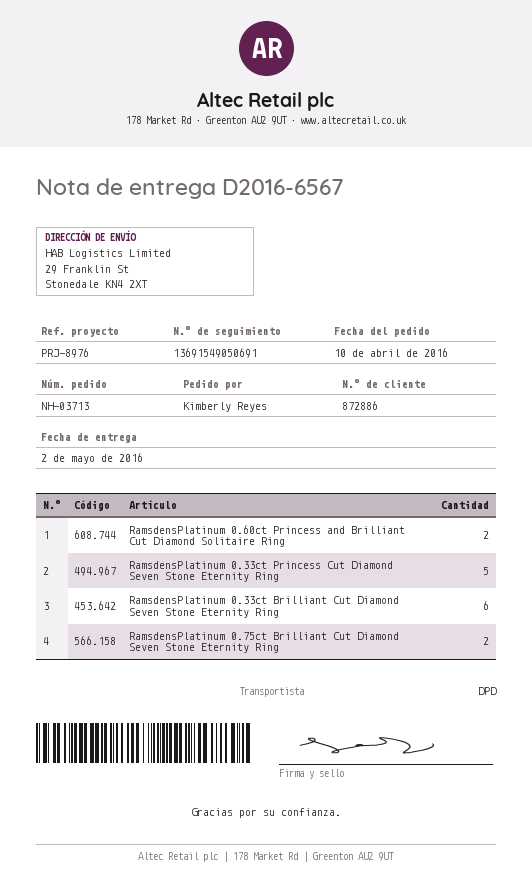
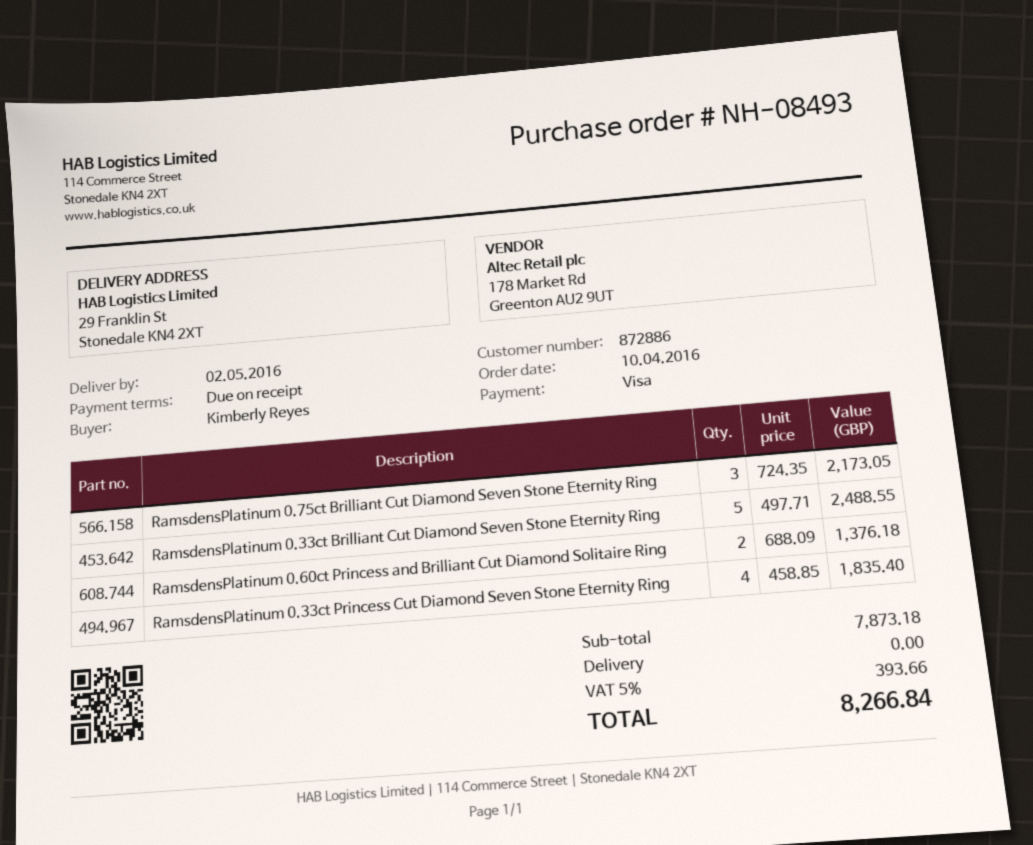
order number: NH-03713 -> NH-08493
RamsdensPlatinum 0.33ct Princess Cut Diamond Seven Stone Eternity Ring: 5 -> 4
RamsdensPlatinum 0.33ct Brilliant Cut Diamond Seven Stone Eternity Ring: 6 -> 5
RamsdensPlatinum 0.75ct Brilliant Cut Diamond Seven Stone Eternity Ring: 2 -> 3

